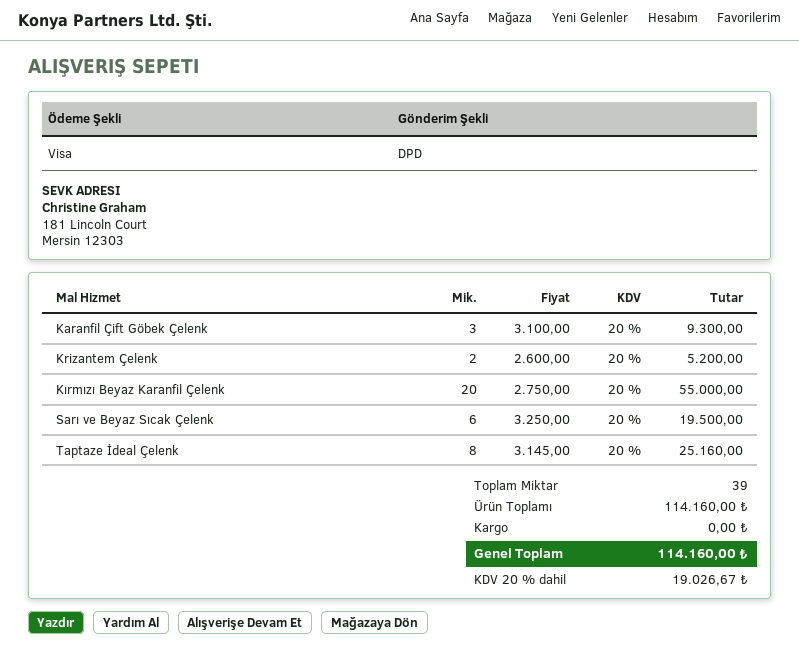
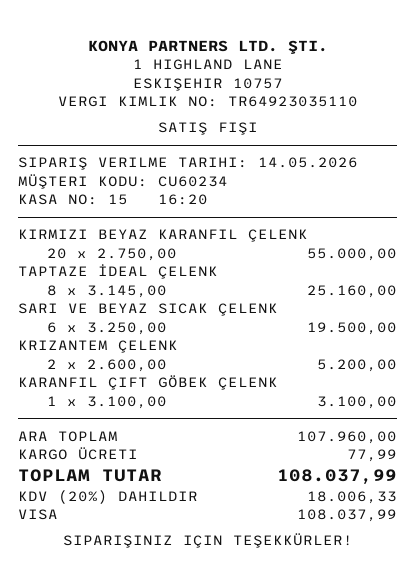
Karanfil Çift Göbek Çelenk: 3 x 3100.00 = 9300.00 -> 1 x 3100.00 = 3100.00
subtotal: 114160.00 -> 107960.00
shipping: 0.00 -> 77.99
tax: 20% = 19026.67 -> 20% = 18006.33
total: 114160.00 -> 108037.99

